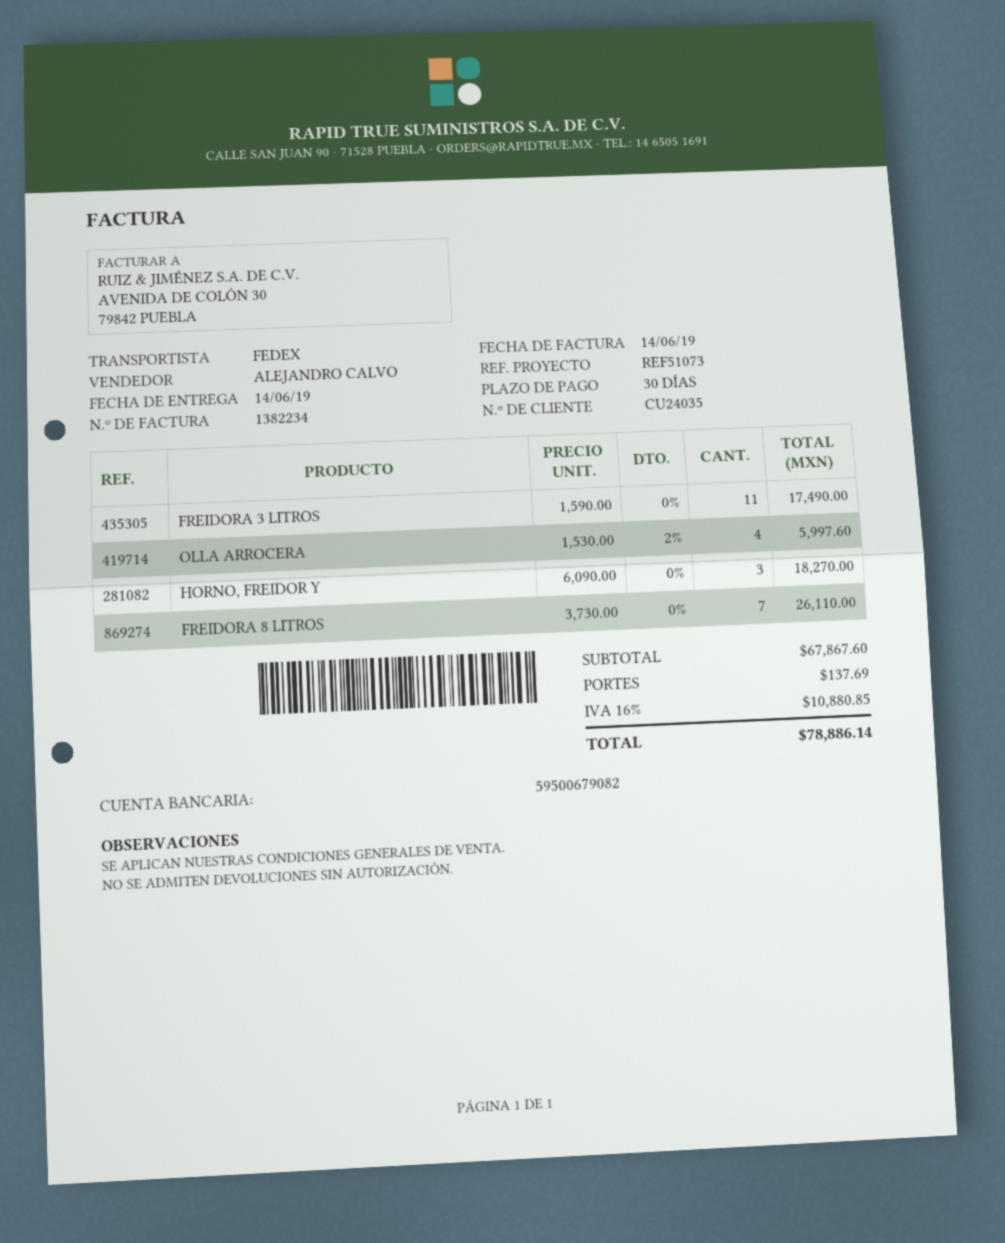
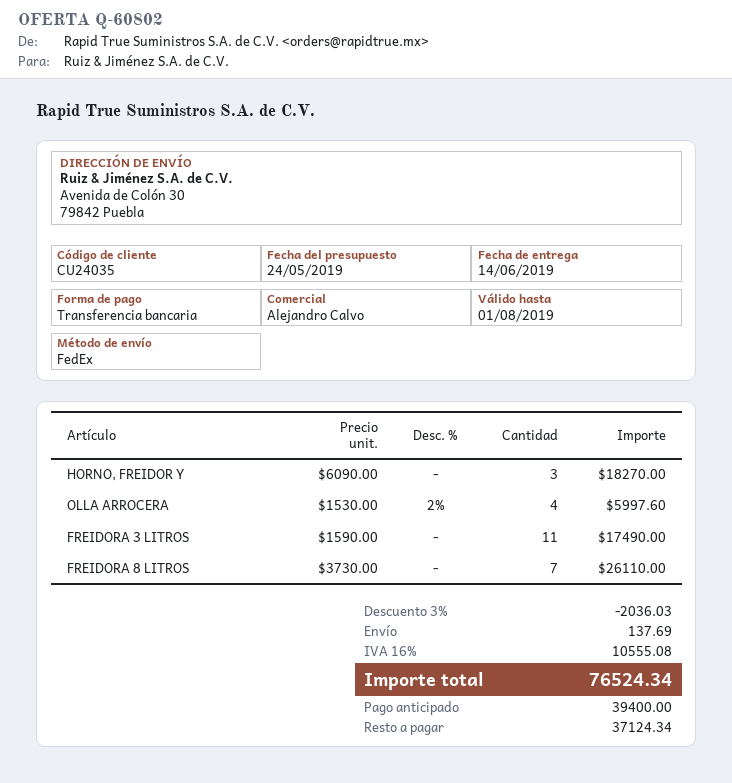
discount: none -> 3% = 2036.03
tax: 16% = 10880.85 -> 16% = 10555.08
total: 78886.14 -> 76524.34

